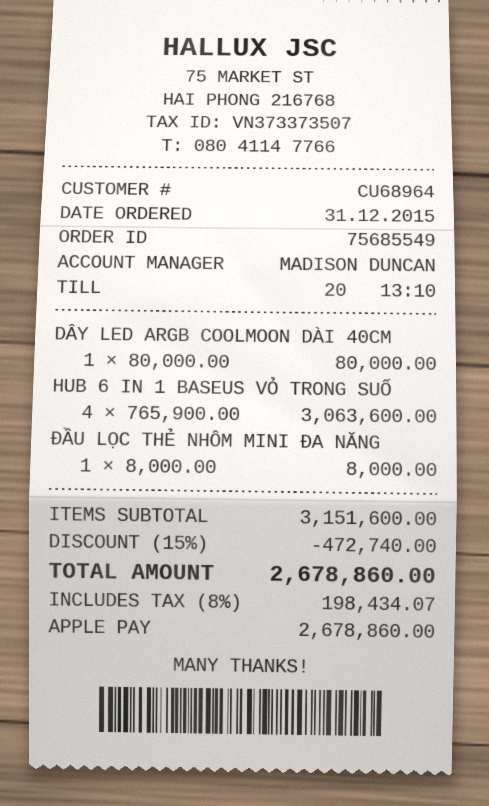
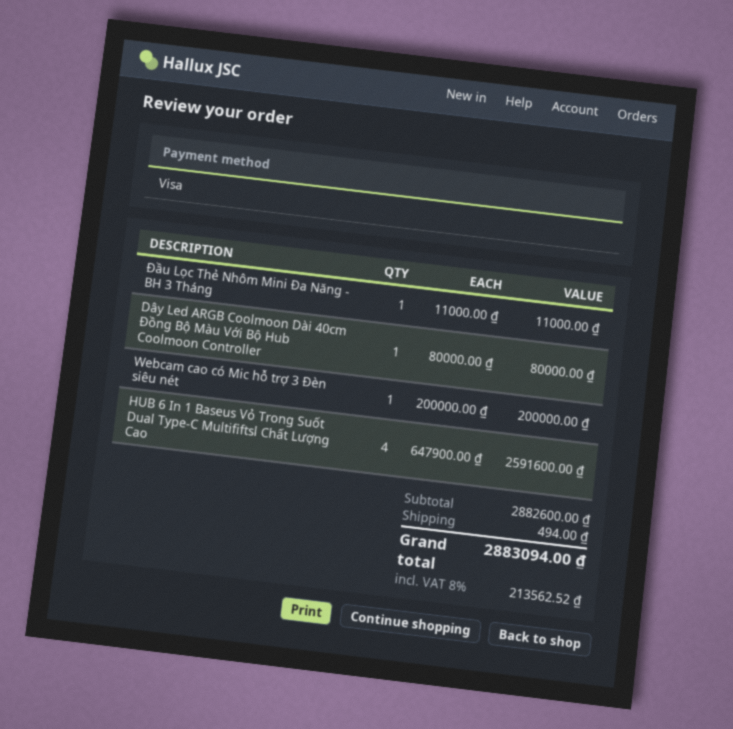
payment method: Apple Pay -> Visa
HUB 6 IN 1 BASEUS VỎ TRONG SUỐ: 4 x 765900.00 = 3063600.00 -> 4 x 647900.00 = 2591600.00
ĐẦU LỌC THẺ NHÔM MINI ĐA NĂNG: 1 x 8000.00 = 8000.00 -> 1 x 11000.00 = 11000.00
Webcam cao có Mic hỗ trợ 3 Đèn siêu nét: none -> 1 x 200000.00 = 200000.00
subtotal: 3151600.00 -> 2882600.00
discount: 15% = 472740.00 -> none
shipping: none -> 494.00
tax: 8% = 198434.07 -> 8% = 213562.52
total: 2678860.00 -> 2883094.00

